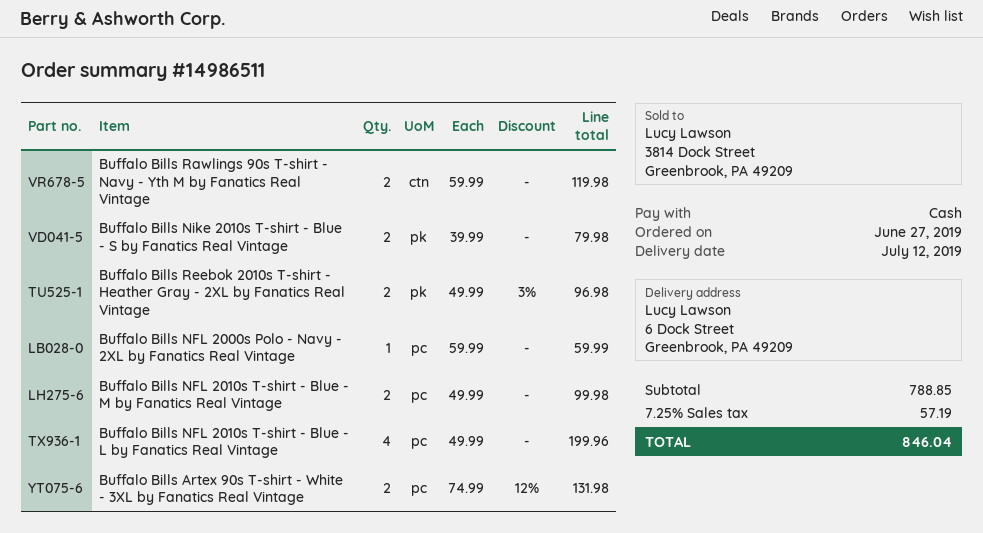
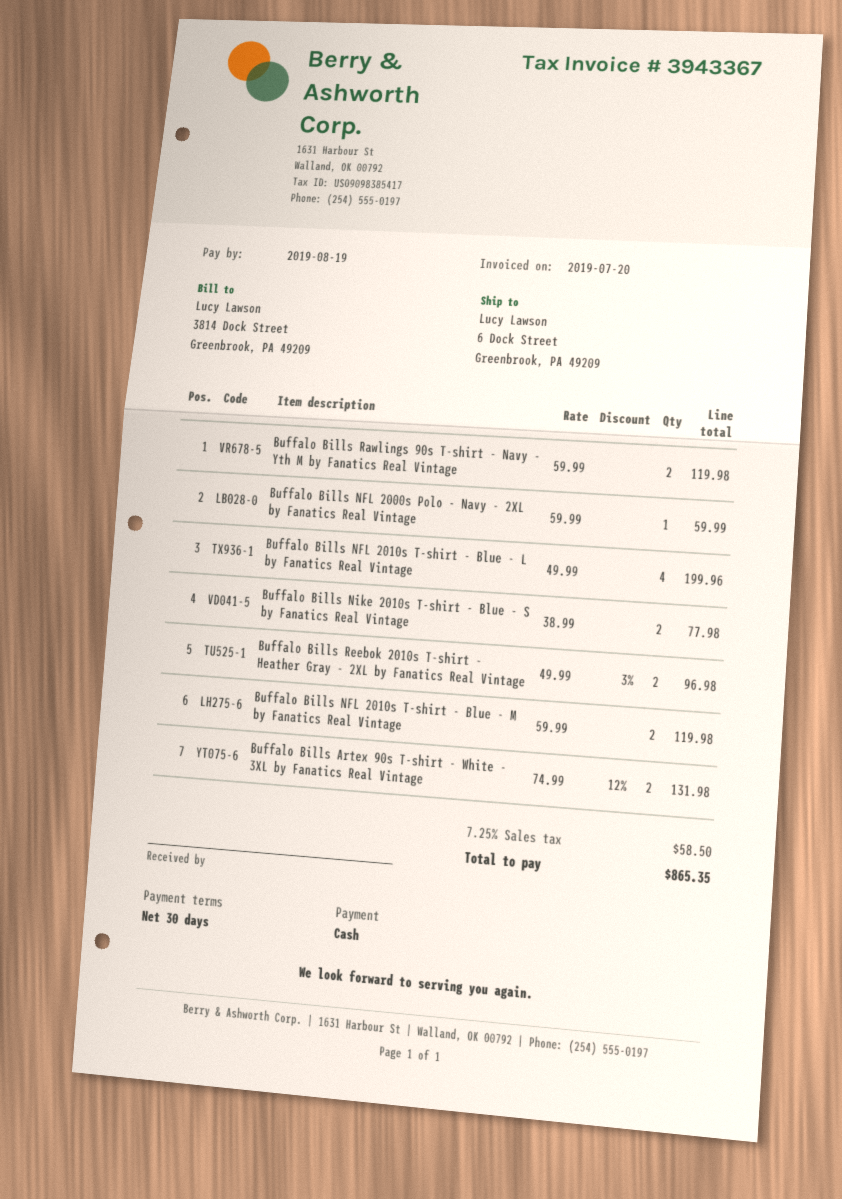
Buffalo Bills Nike 2010s T-shirt - Blue - S by Fanatics Real Vintage: 2 x 39.99 = 79.98 -> 2 x 38.99 = 77.98
Buffalo Bills NFL 2010s T-shirt - Blue - M by Fanatics Real Vintage: 2 x 49.99 = 99.98 -> 2 x 59.99 = 119.98
tax: 7.25% = 57.19 -> 7.25% = 58.50
total: 846.04 -> 865.35

